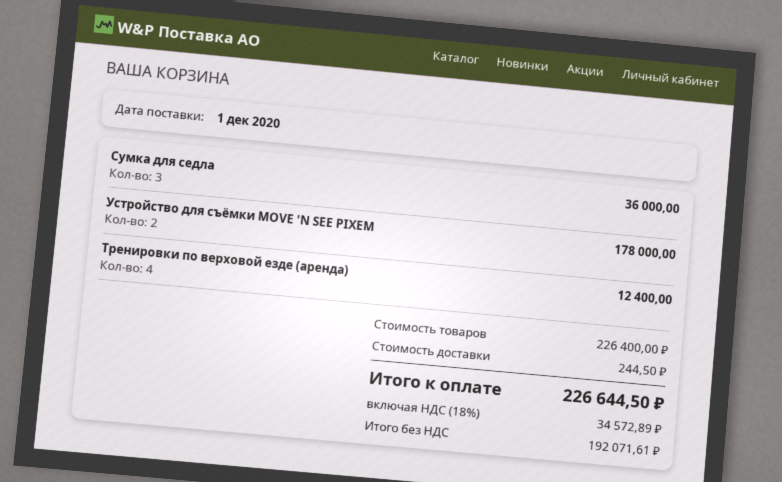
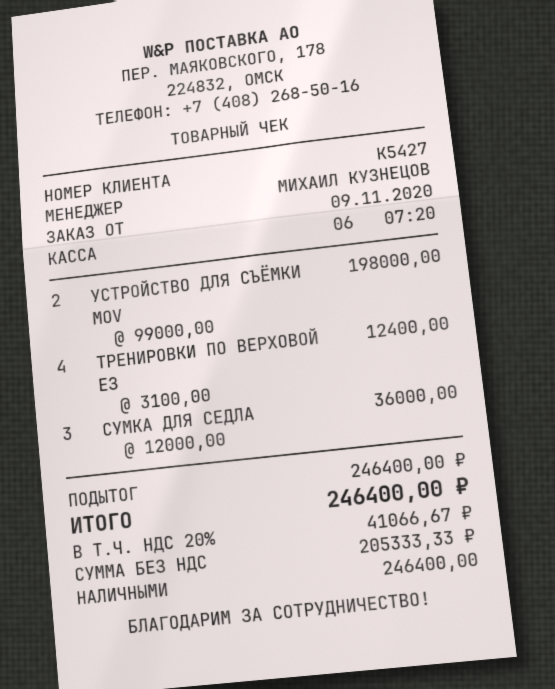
Устройство для съёмки MOVE 'N SEE PIXEM: 2 for 178000.00 -> 2 for 198000.00
subtotal: 226400.00 -> 246400.00
shipping: 244.50 -> none
net: 192071.61 -> 205333.33
tax: 18% = 34572.89 -> 20% = 41066.67
total: 226644.50 -> 246400.00

